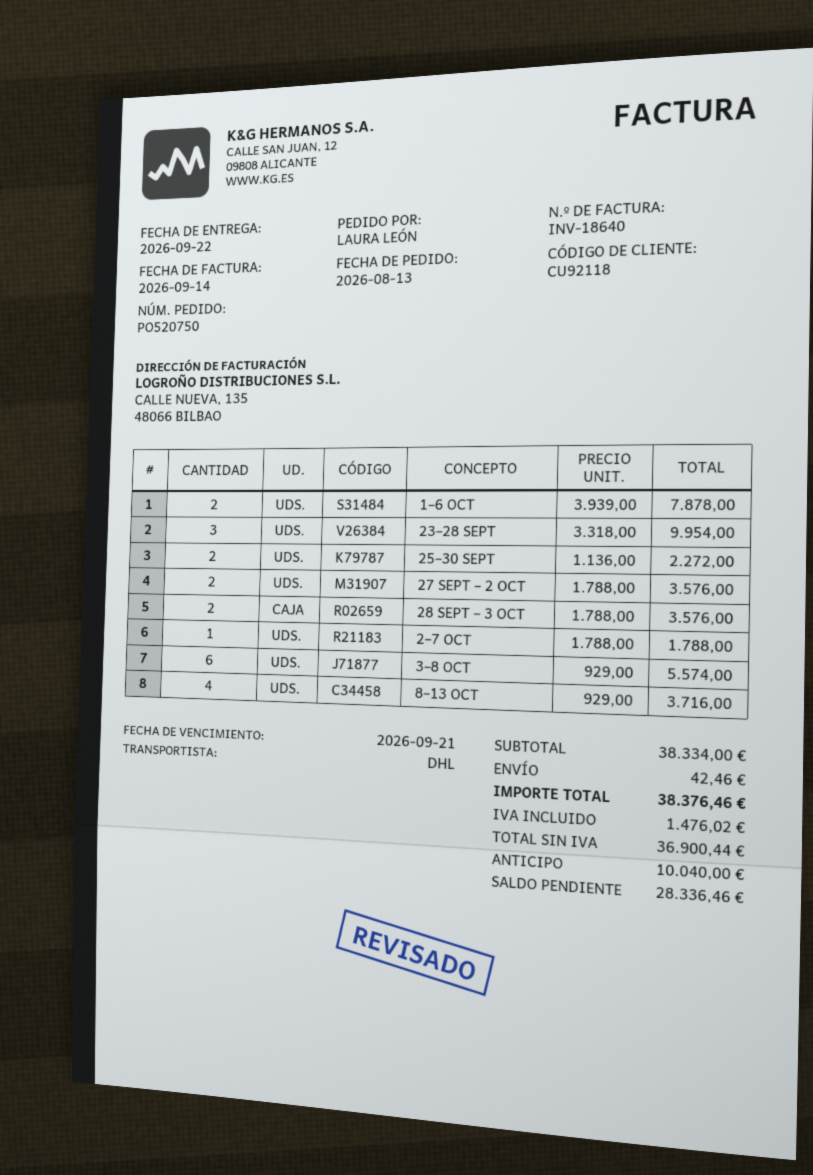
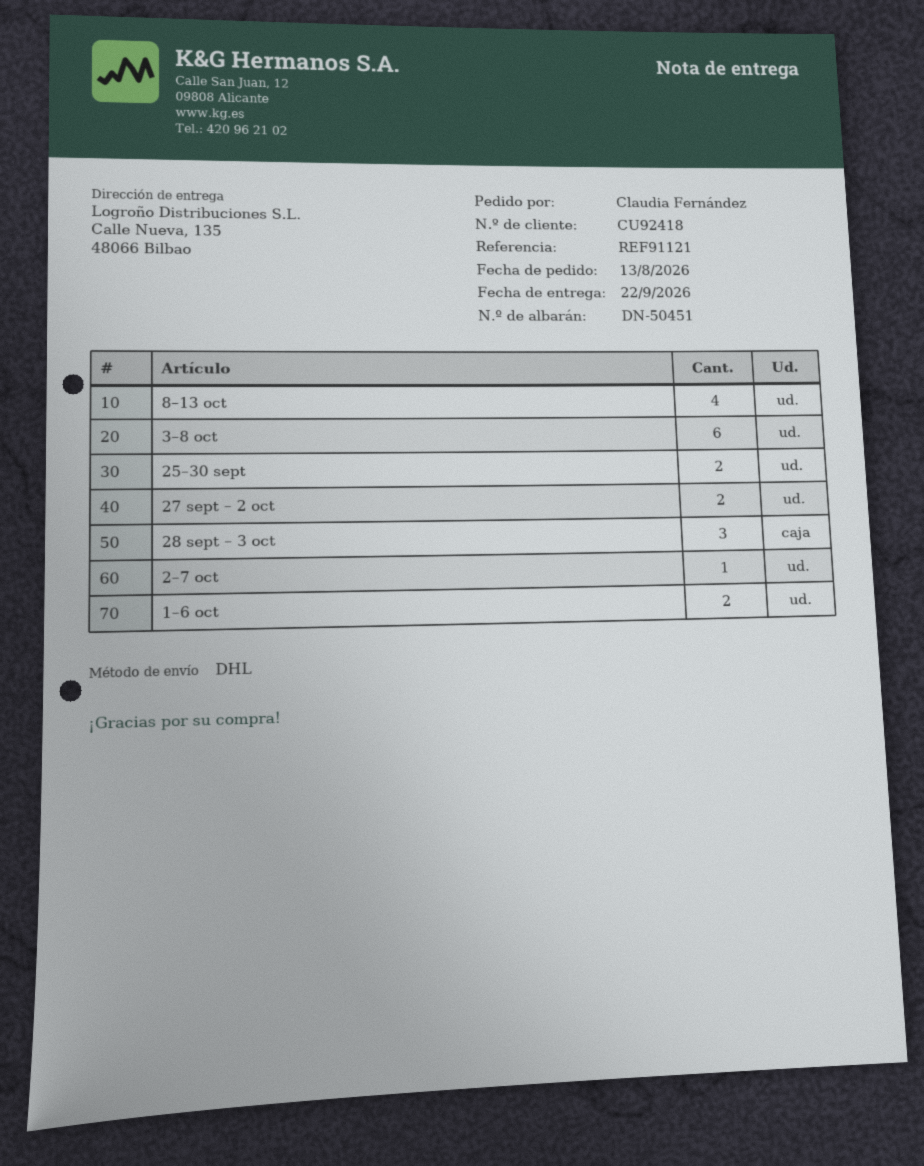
customer number: CU92118 -> CU92418
ordered by: LAURA LEÓN -> Claudia Fernández
23–28 SEPT: 3 -> none
28 SEPT – 3 OCT: 2 -> 3

